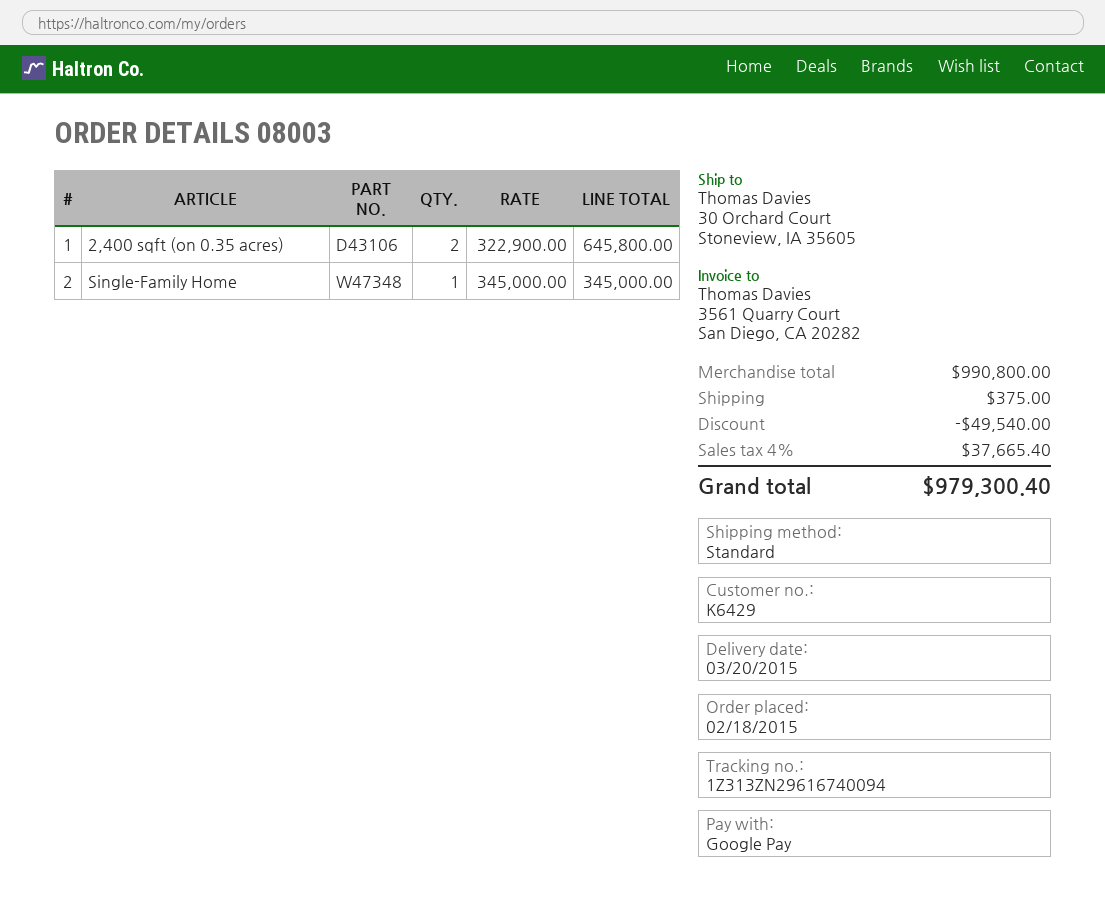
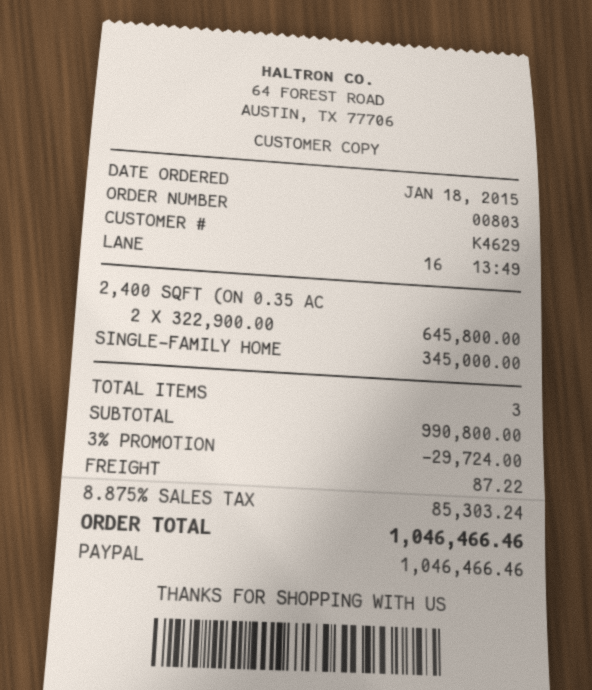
order number: 08003 -> 00803
order date: 2015-02-18 -> 2015-01-18
customer number: K6429 -> K4629
payment method: Google Pay -> PayPal
discount: 49540.00 -> 29724.00
shipping: 375.00 -> 87.22
tax: 4% = 37665.40 -> 8.875% = 85303.24
total: 979300.40 -> 1046466.46

